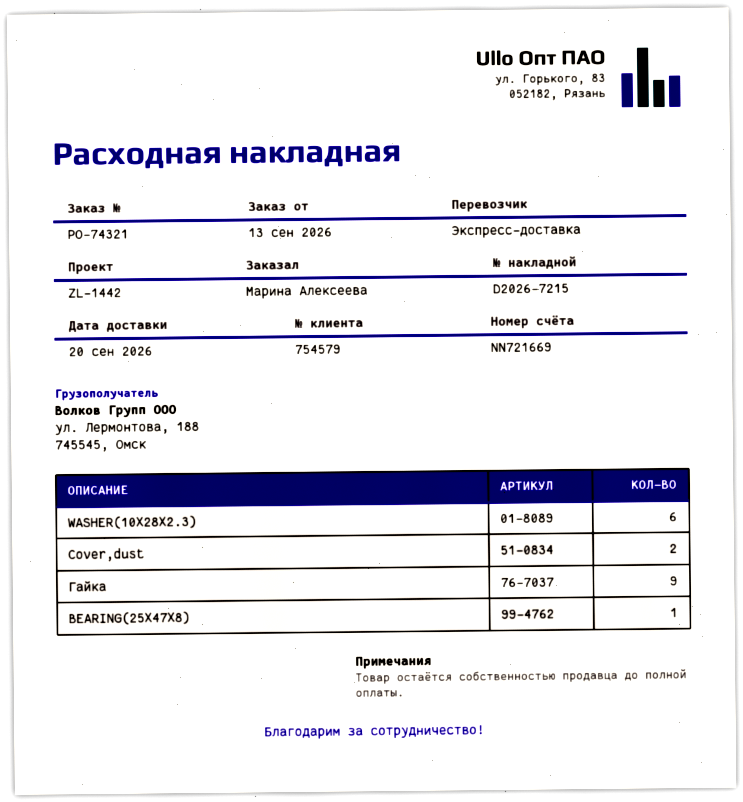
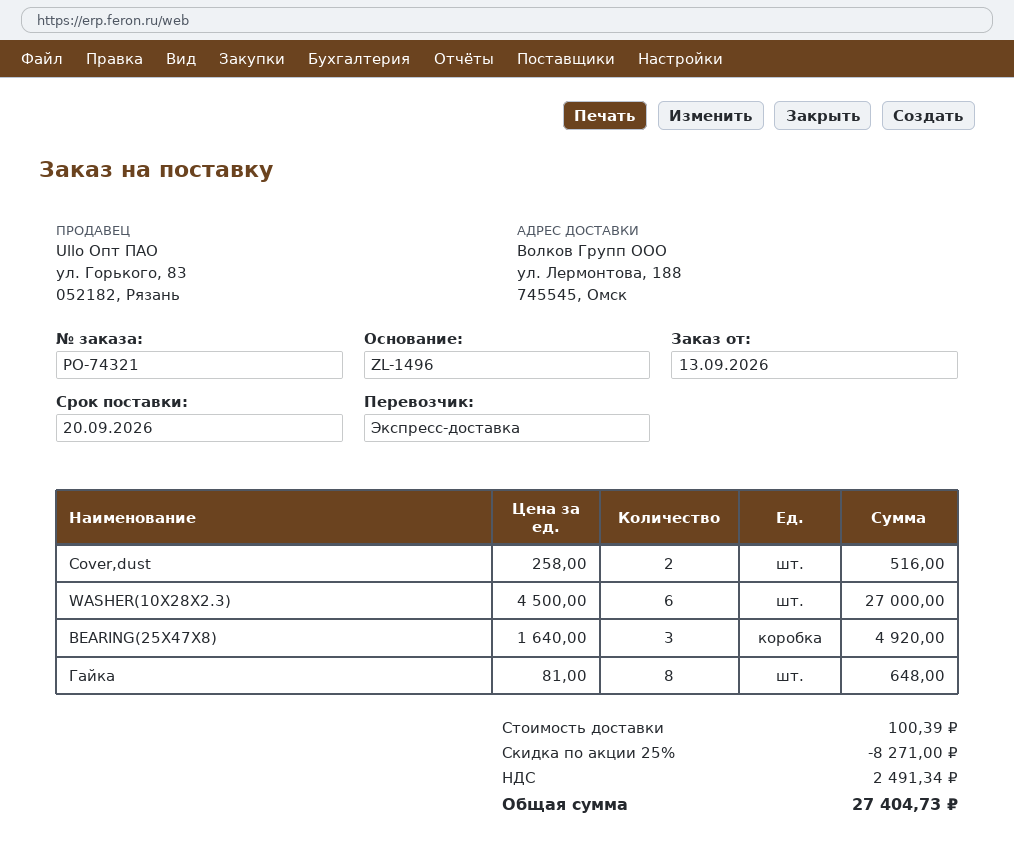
reference: ZL-1442 -> ZL-1496
Гайка: 9 -> 8
BEARING(25X47X8): 1 -> 3

